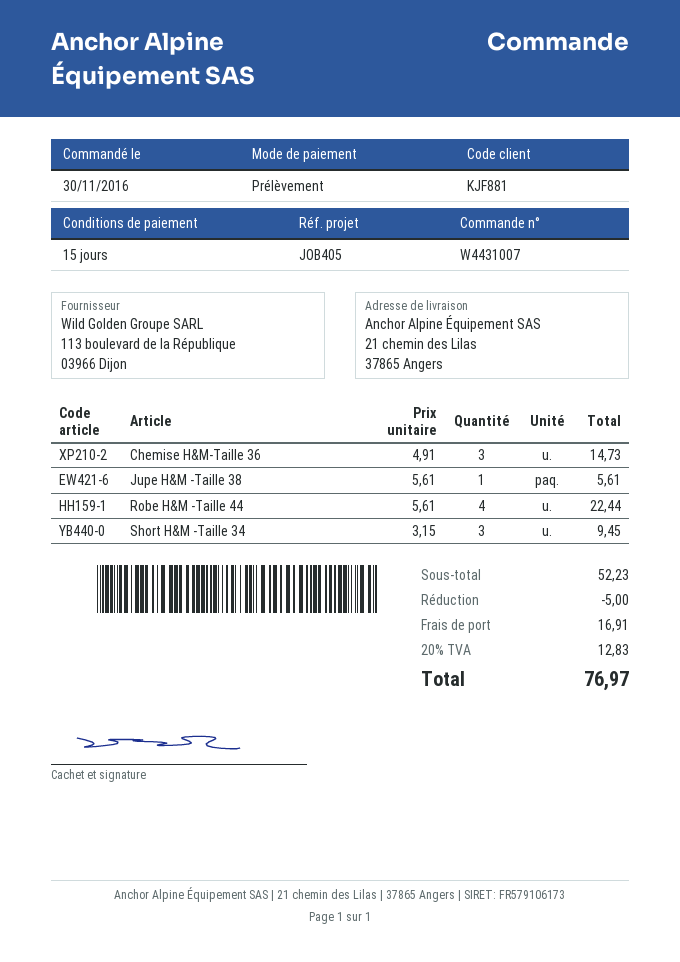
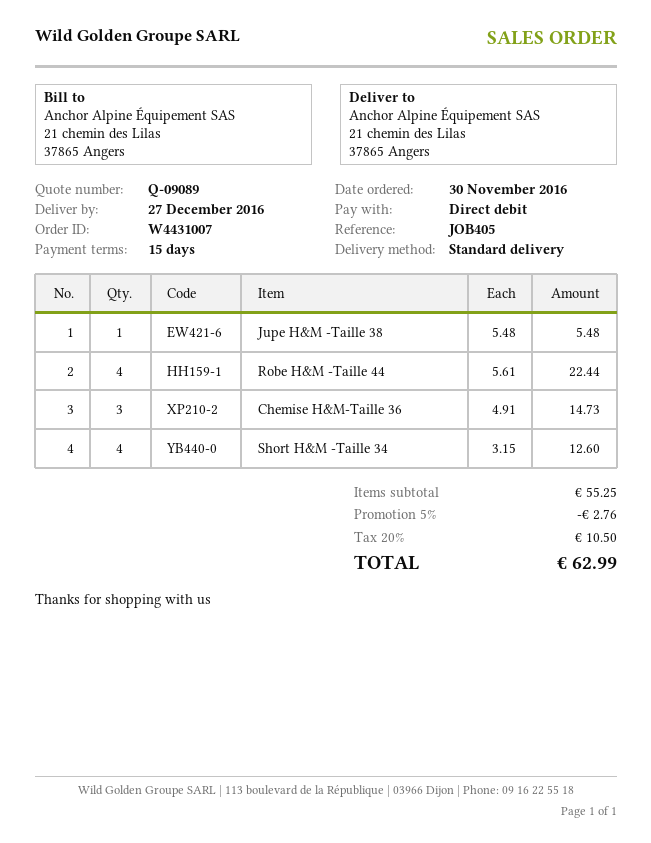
Jupe H&M -Taille 38: 1 x 5.61 = 5.61 -> 1 x 5.48 = 5.48
Short H&M -Taille 34: 3 x 3.15 = 9.45 -> 4 x 3.15 = 12.60
subtotal: 52.23 -> 55.25
discount: 5.00 -> 2.76
shipping: 16.91 -> none
tax: 20% = 12.83 -> 20% = 10.50
total: 76.97 -> 62.99

